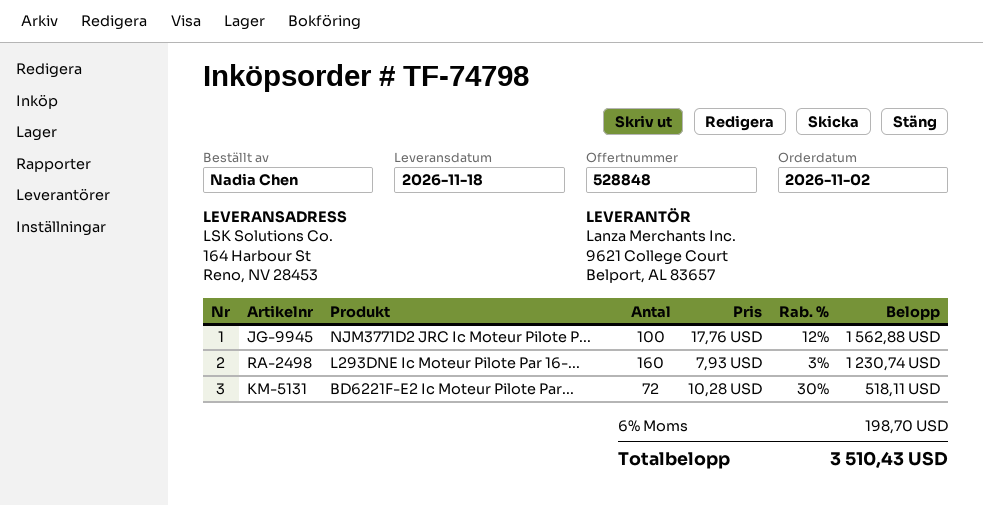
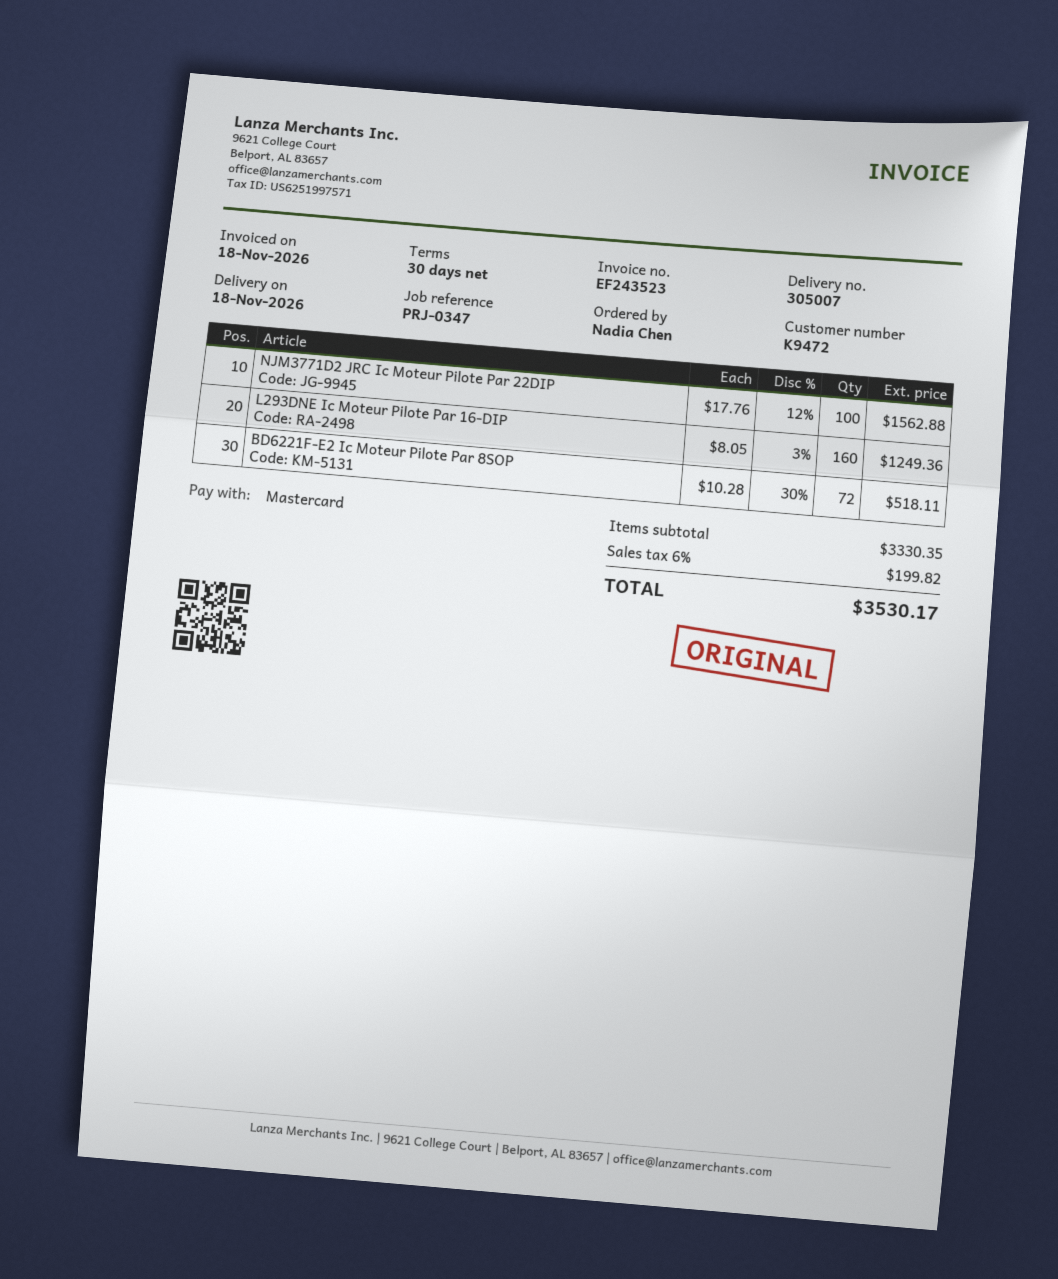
L293DNE Ic Moteur Pilote Par 16-...: 160 x 7.93 - 3% = 1230.74 -> 160 x 8.05 - 3% = 1249.36
tax: 6% = 198.70 -> 6% = 199.82
total: 3510.43 -> 3530.17

